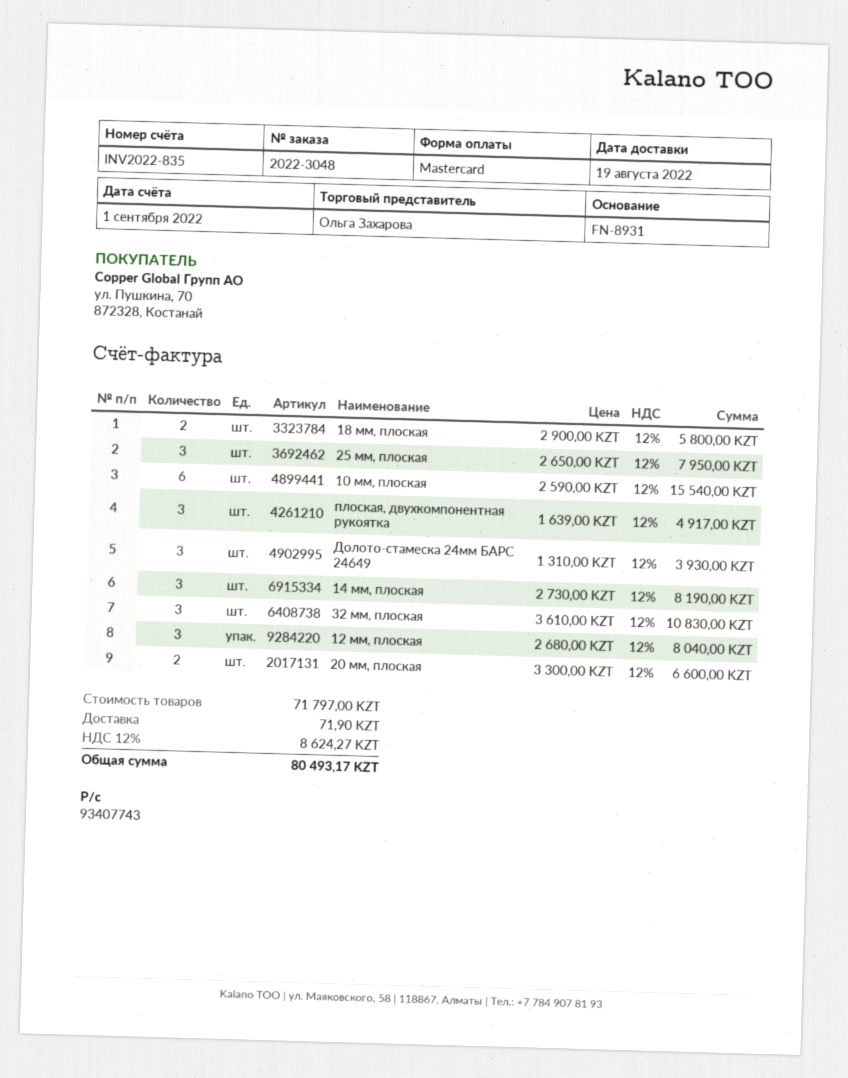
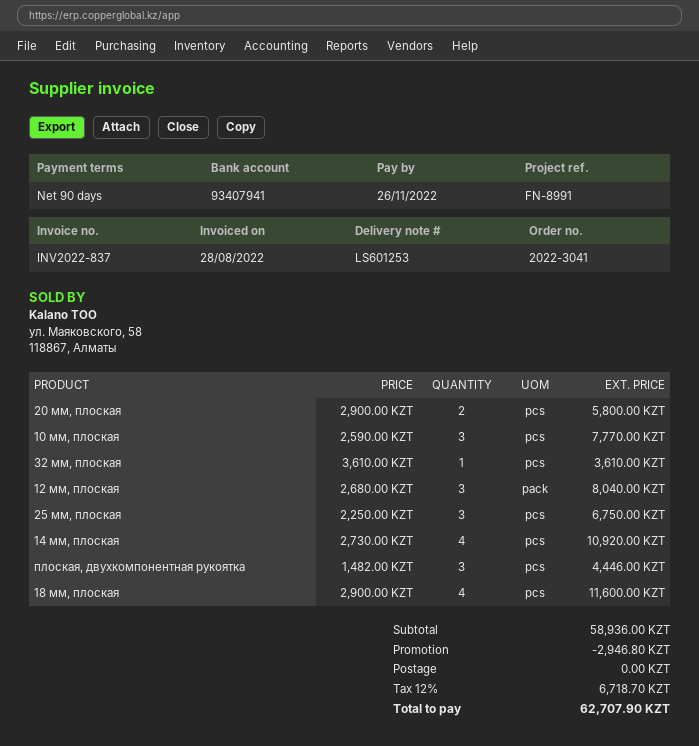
order number: 2022-3048 -> 2022-3041
invoice number: INV2022-835 -> INV2022-837
invoice date: 2022-09-01 -> 2022-08-28
reference: FN-8931 -> FN-8991
bank account: 93407743 -> 93407941
18 мм, плоская: 2 x 2900.00 = 5800.00 -> 4 x 2900.00 = 11600.00
25 мм, плоская: 3 x 2650.00 = 7950.00 -> 3 x 2250.00 = 6750.00
10 мм, плоская: 6 x 2590.00 = 15540.00 -> 3 x 2590.00 = 7770.00
плоская, двухкомпонентная рукоятка: 3 x 1639.00 = 4917.00 -> 3 x 1482.00 = 4446.00
Долото-стамеска 24мм БАРС 24649: 3 x 1310.00 = 3930.00 -> none
14 мм, плоская: 3 x 2730.00 = 8190.00 -> 4 x 2730.00 = 10920.00
32 мм, плоская: 3 x 3610.00 = 10830.00 -> 1 x 3610.00 = 3610.00
20 мм, плоская: 2 x 3300.00 = 6600.00 -> 2 x 2900.00 = 5800.00
subtotal: 71797.00 -> 58936.00
discount: none -> 2946.80
shipping: 71.90 -> 0.00
tax: 12% = 8624.27 -> 12% = 6718.70
total: 80493.17 -> 62707.90

